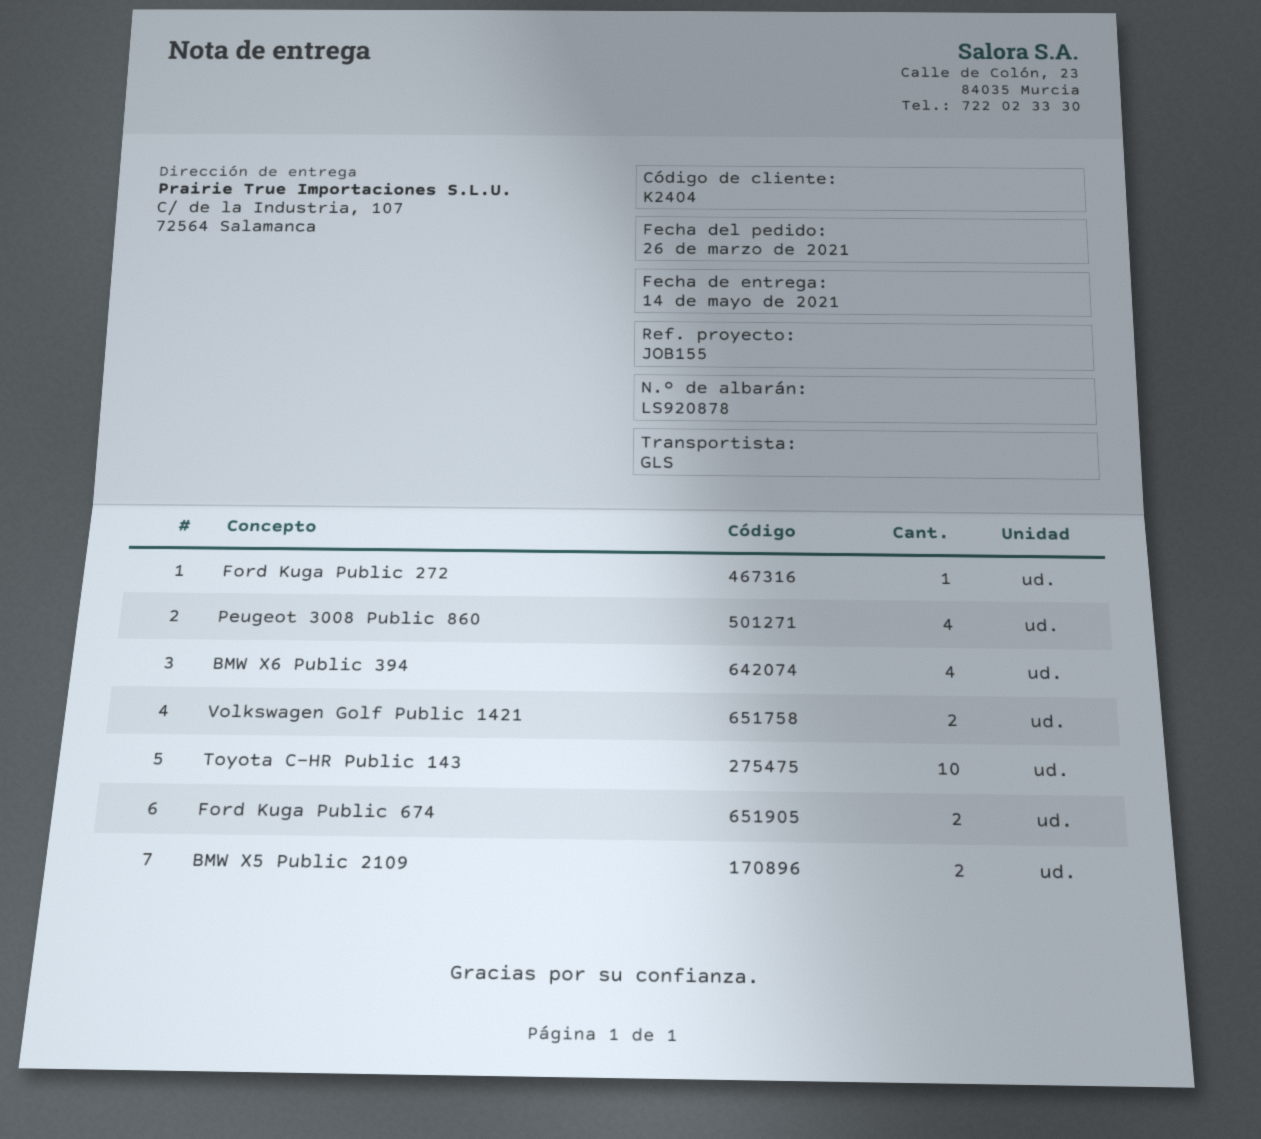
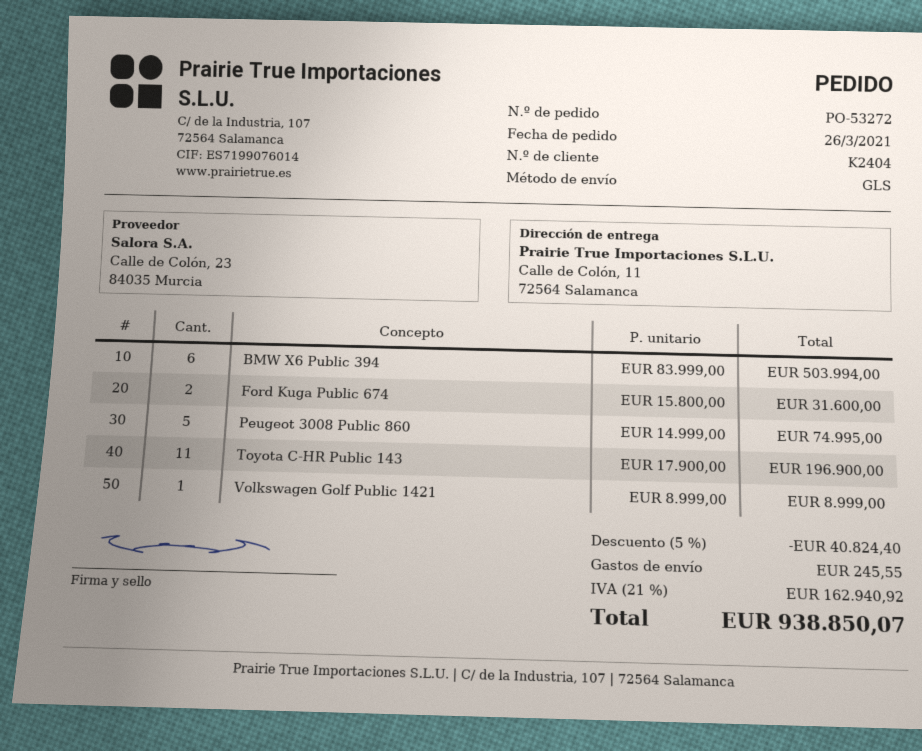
ship to: C/ de la Industria, 107, 72564 Salamanca -> Calle de Colón, 11, 72564 Salamanca
Ford Kuga Public 272: 1 -> none
Peugeot 3008 Public 860: 4 -> 5
BMW X6 Public 394: 4 -> 6
Volkswagen Golf Public 1421: 2 -> 1
Toyota C-HR Public 143: 10 -> 11
BMW X5 Public 2109: 2 -> none

